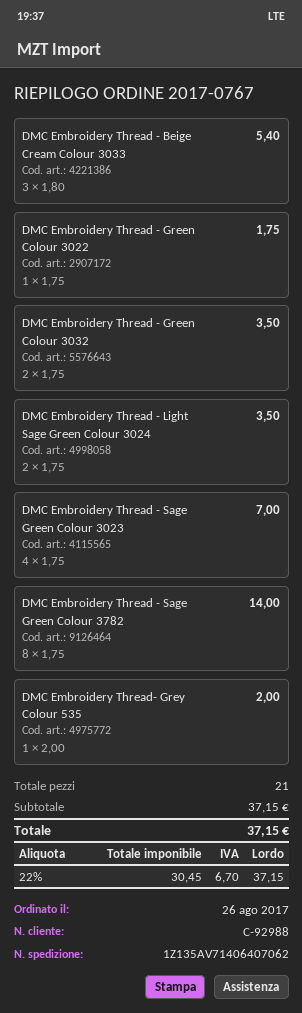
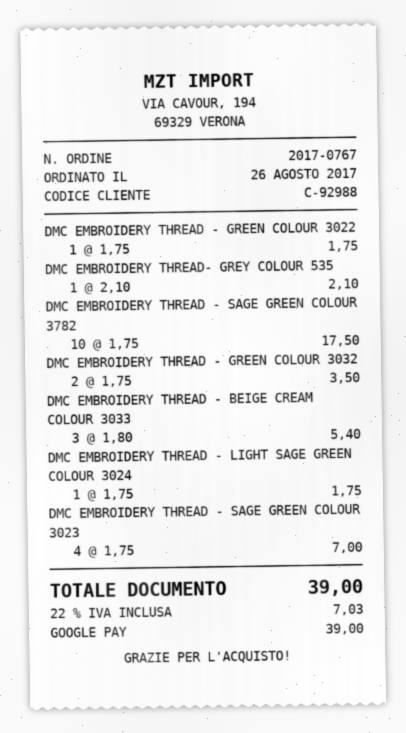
DMC Embroidery Thread - Light Sage Green Colour 3024: 2 x 1.75 = 3.50 -> 1 x 1.75 = 1.75
DMC Embroidery Thread - Sage Green Colour 3782: 8 x 1.75 = 14.00 -> 10 x 1.75 = 17.50
DMC Embroidery Thread- Grey Colour 535: 1 x 2.00 = 2.00 -> 1 x 2.10 = 2.10
tax: 22% = 6.70 -> 22% = 7.03
total: 37.15 -> 39.00

